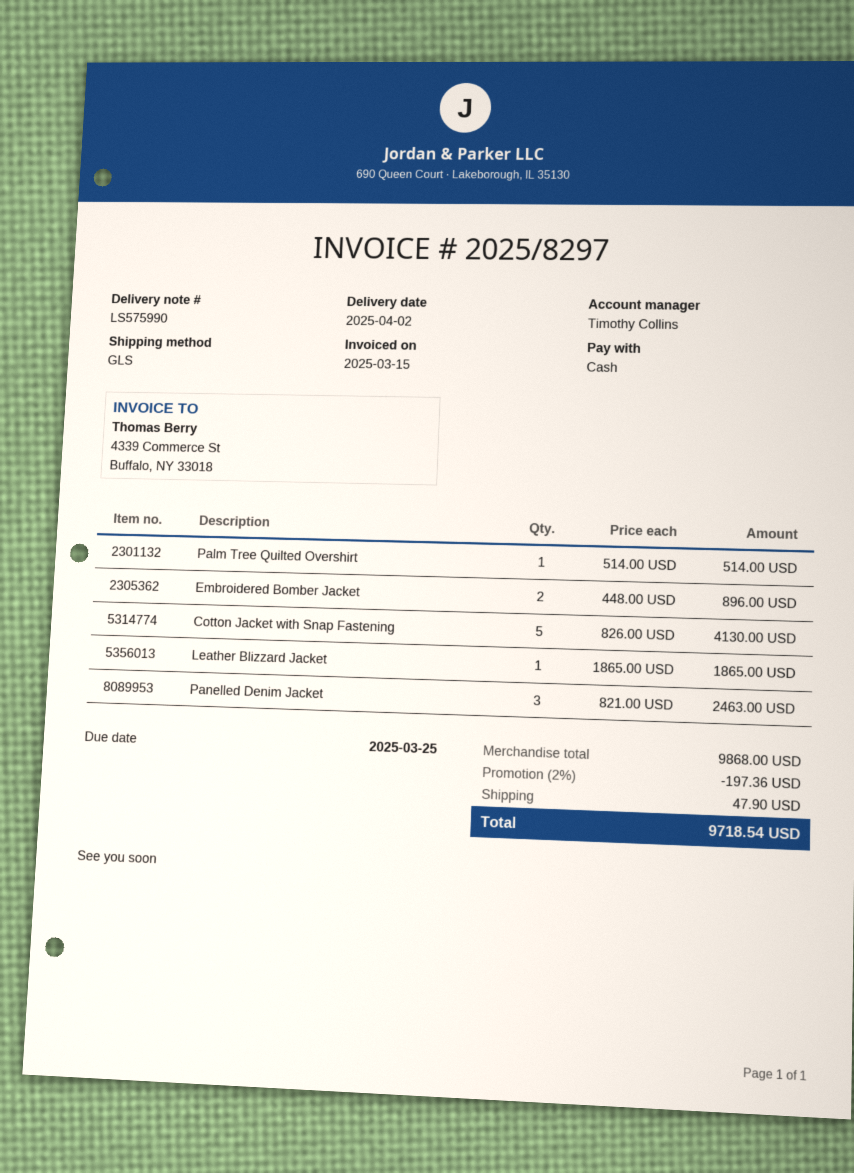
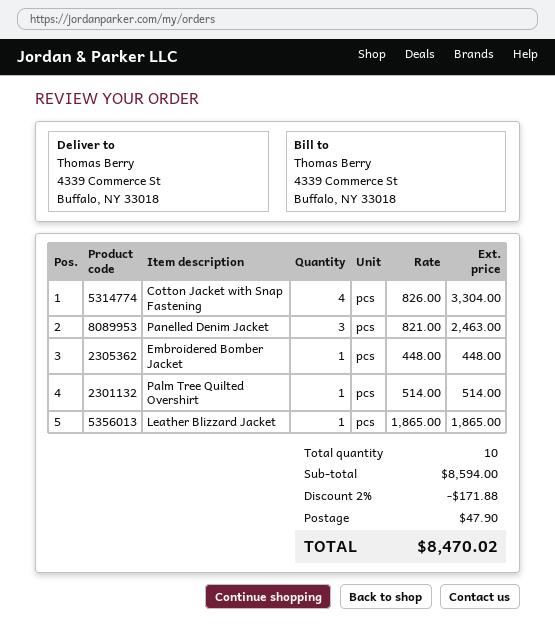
Embroidered Bomber Jacket: 2 x 448.00 = 896.00 -> 1 x 448.00 = 448.00
Cotton Jacket with Snap Fastening: 5 x 826.00 = 4130.00 -> 4 x 826.00 = 3304.00
subtotal: 9868.00 -> 8594.00
discount: 2% = 197.36 -> 2% = 171.88
total: 9718.54 -> 8470.02

